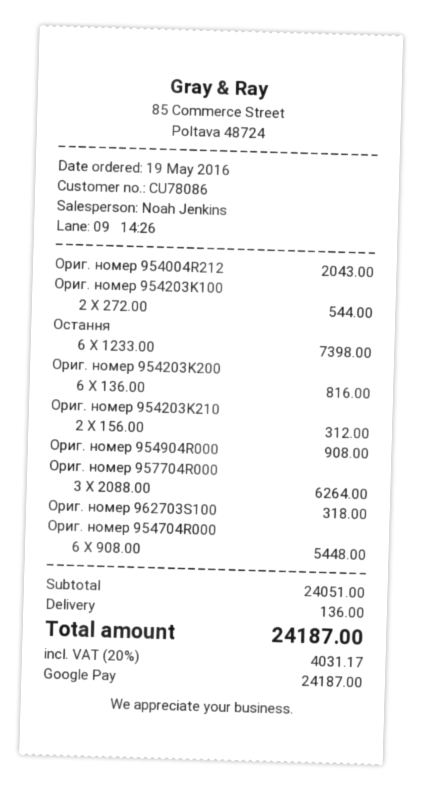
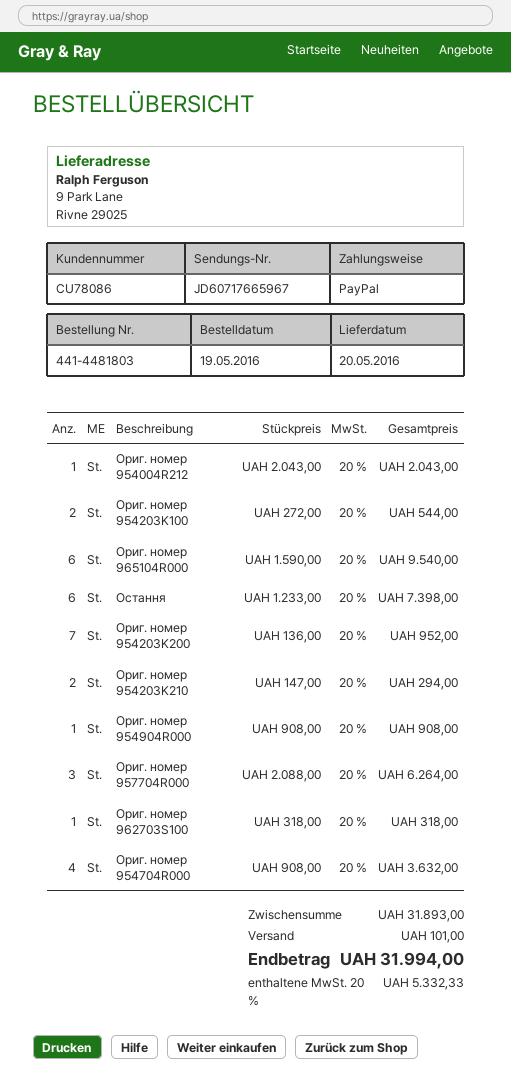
payment method: Google Pay -> PayPal
Ориг. номер 954203K200: 6 x 136.00 = 816.00 -> 7 x 136.00 = 952.00
Ориг. номер 954203K210: 2 x 156.00 = 312.00 -> 2 x 147.00 = 294.00
Ориг. номер 954704R000: 6 x 908.00 = 5448.00 -> 4 x 908.00 = 3632.00
Ориг. номер 965104R000: none -> 6 x 1590.00 = 9540.00
subtotal: 24051.00 -> 31893.00
shipping: 136.00 -> 101.00
tax: 20% = 4031.17 -> 20% = 5332.33
total: 24187.00 -> 31994.00

